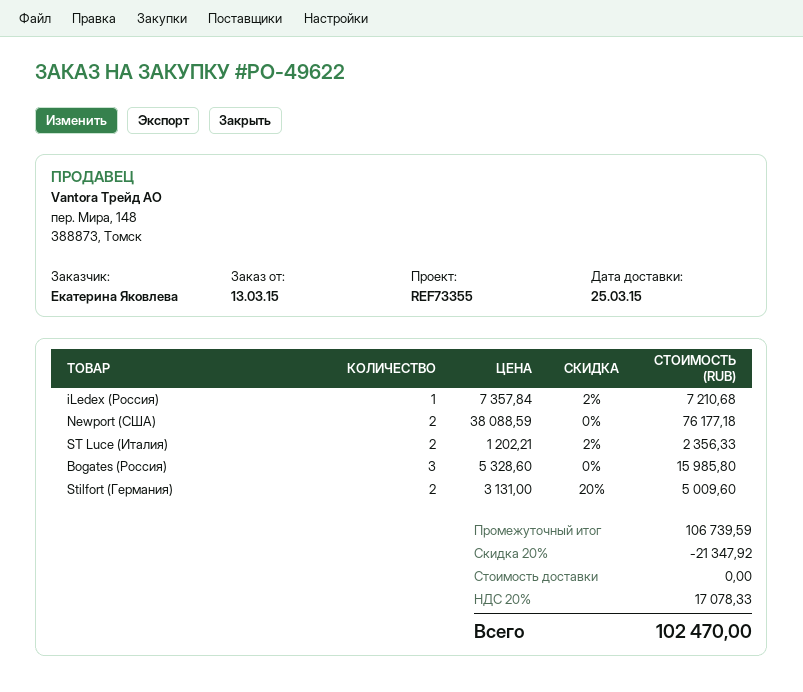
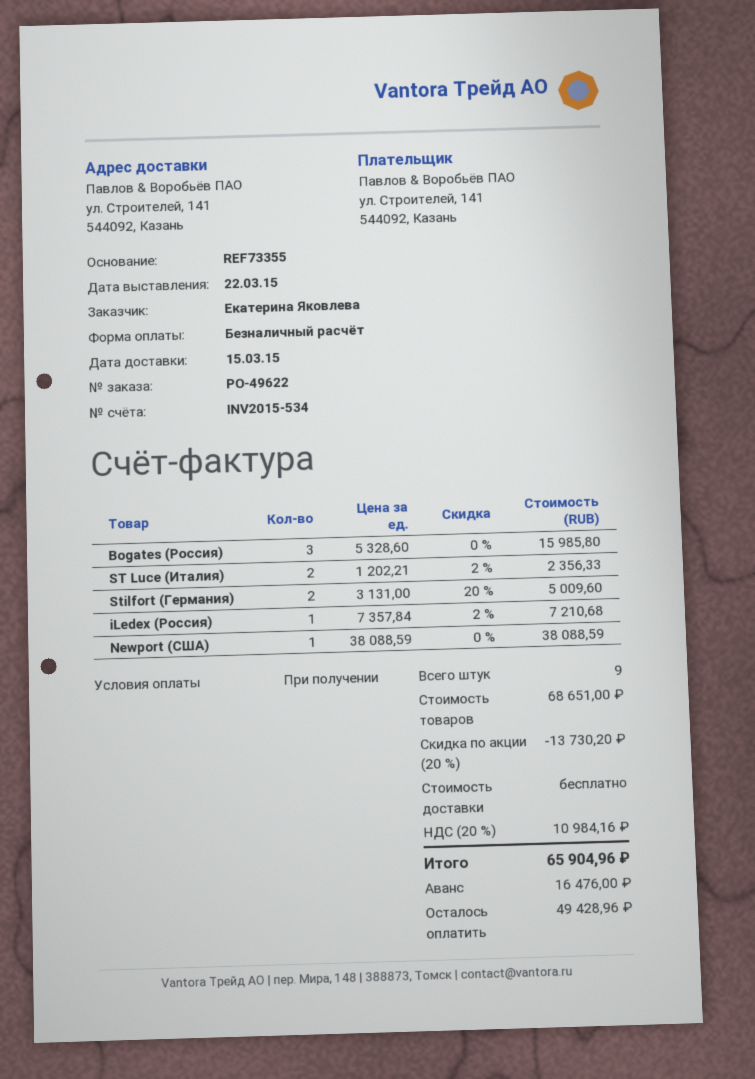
delivery date: 2015-03-25 -> 2015-03-15
Newport (США): 2 x 38088.59 = 76177.18 -> 1 x 38088.59 = 38088.59
subtotal: 106739.59 -> 68651.00
discount: 20% = 21347.92 -> 20% = 13730.20
tax: 20% = 17078.33 -> 20% = 10984.16
total: 102470.00 -> 65904.96

